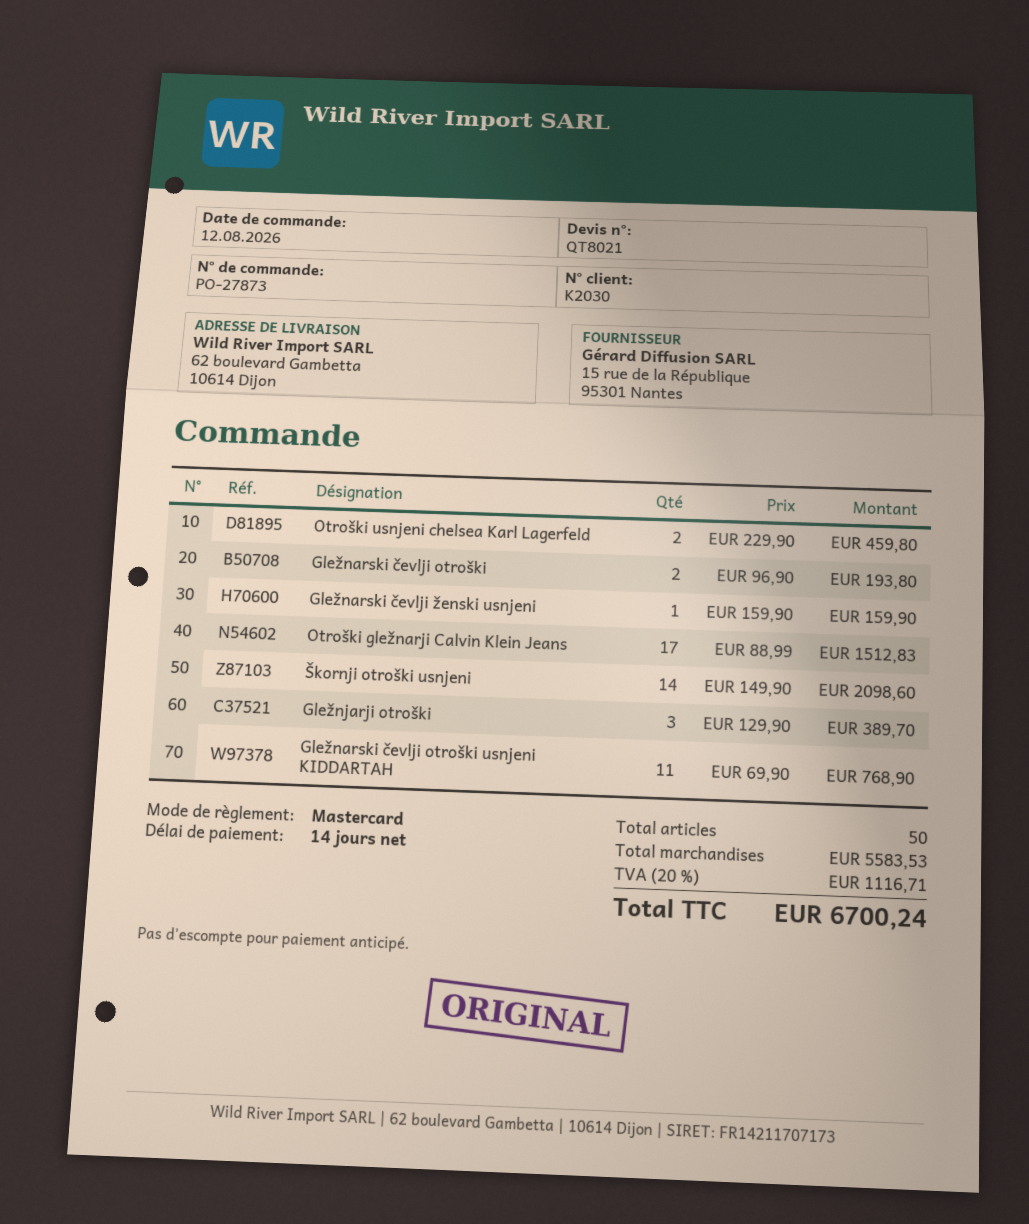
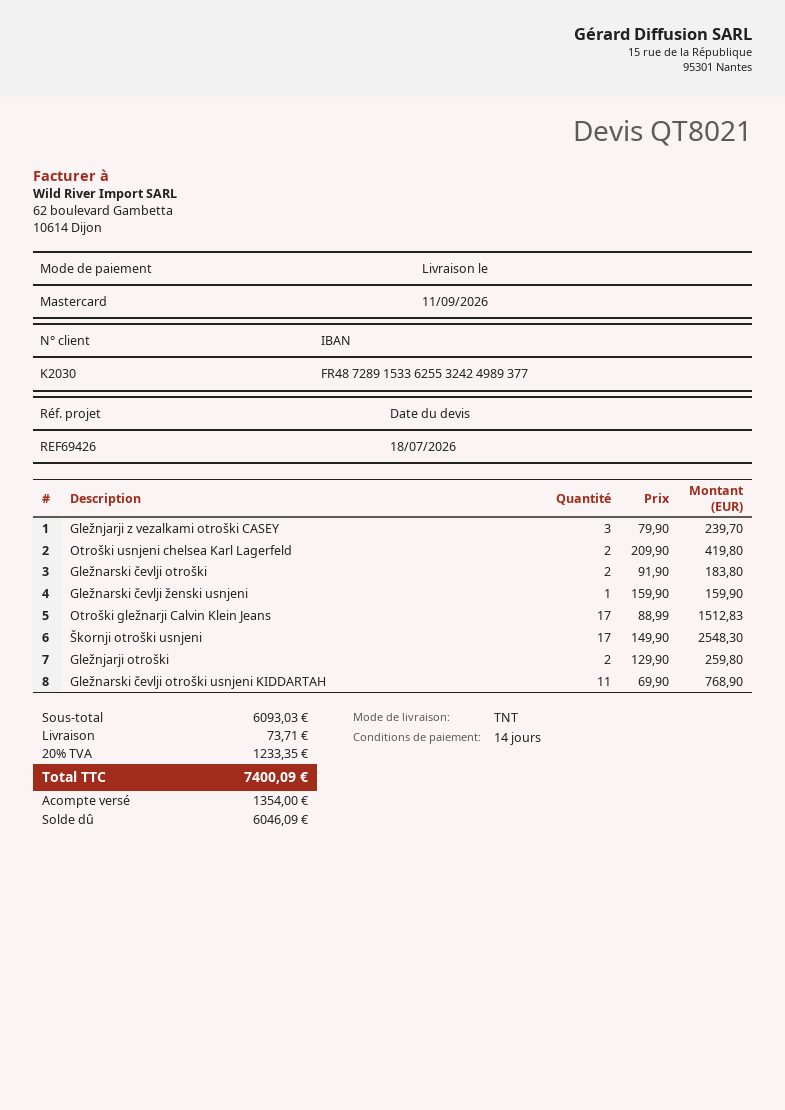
Otroški usnjeni chelsea Karl Lagerfeld: 2 x 229.90 = 459.80 -> 2 x 209.90 = 419.80
Gležnarski čevlji otroški: 2 x 96.90 = 193.80 -> 2 x 91.90 = 183.80
Škornji otroški usnjeni: 14 x 149.90 = 2098.60 -> 17 x 149.90 = 2548.30
Gležnjarji otroški: 3 x 129.90 = 389.70 -> 2 x 129.90 = 259.80
Gležnjarji z vezalkami otroški CASEY: none -> 3 x 79.90 = 239.70
subtotal: 5583.53 -> 6093.03
shipping: none -> 73.71
tax: 20% = 1116.71 -> 20% = 1233.35
total: 6700.24 -> 7400.09

